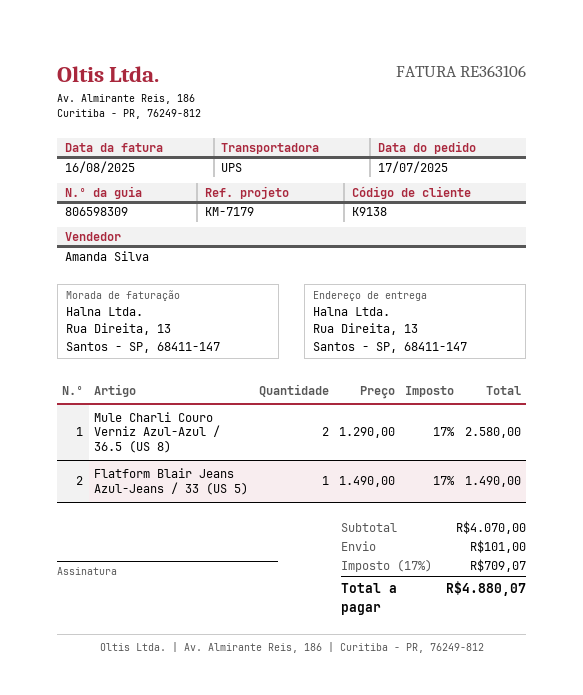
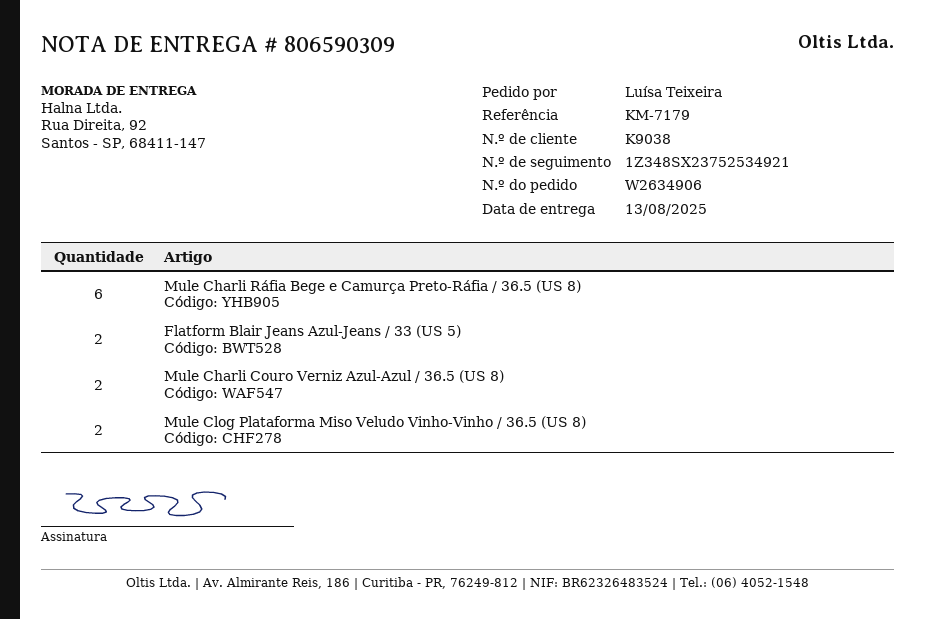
delivery note number: 806598309 -> 806590309
customer number: K9138 -> K9038
ship to: Rua Direita, 13, Santos - SP, 68411-147 -> Rua Direita, 92, Santos - SP, 68411-147
Flatform Blair Jeans Azul-Jeans / 33 (US 5): 1 -> 2
Mule Charli Ráfia Bege e Camurça Preto-Ráfia / 36.5 (US 8): none -> 6
Mule Clog Plataforma Miso Veludo Vinho-Vinho / 36.5 (US 8): none -> 2

